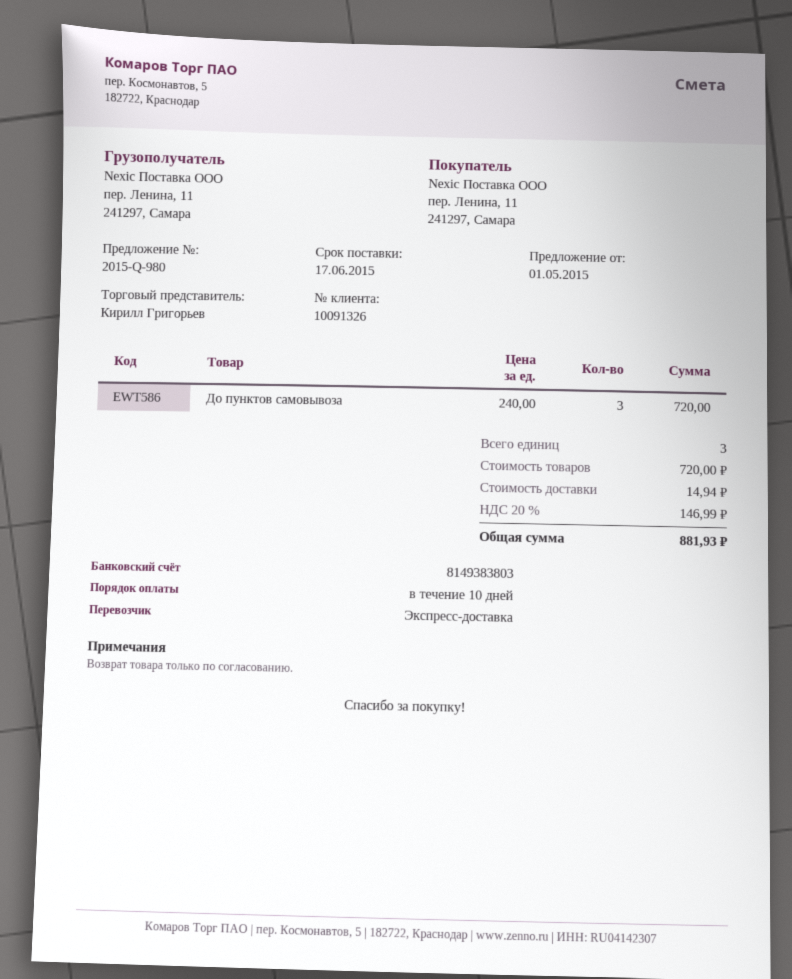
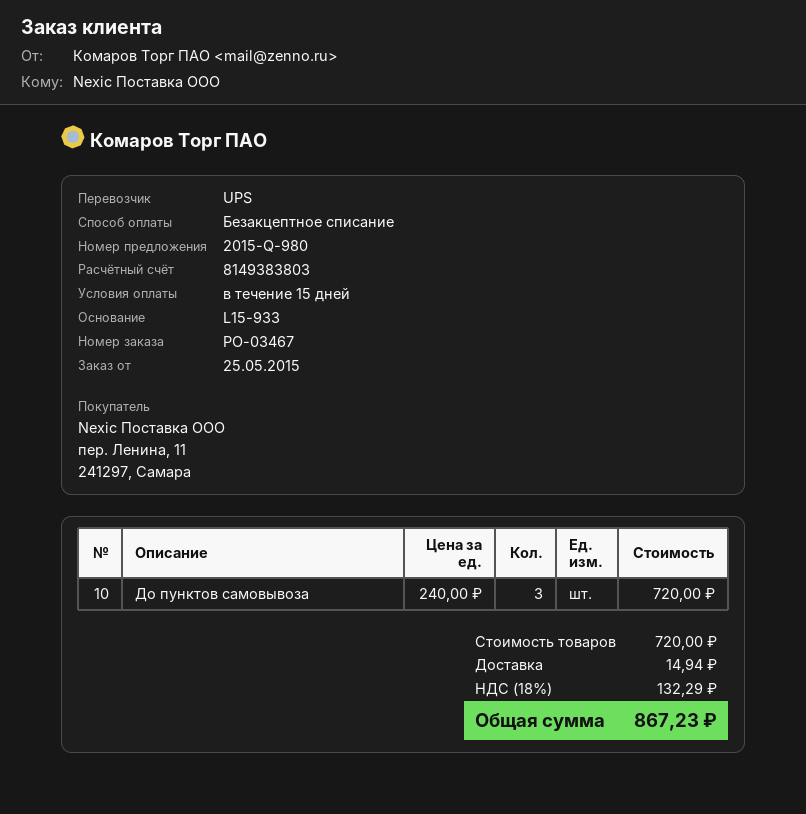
payment terms: 10 days -> 15 days
shipping method: express -> UPS
tax: 20% = 146.99 -> 18% = 132.29
total: 881.93 -> 867.23

